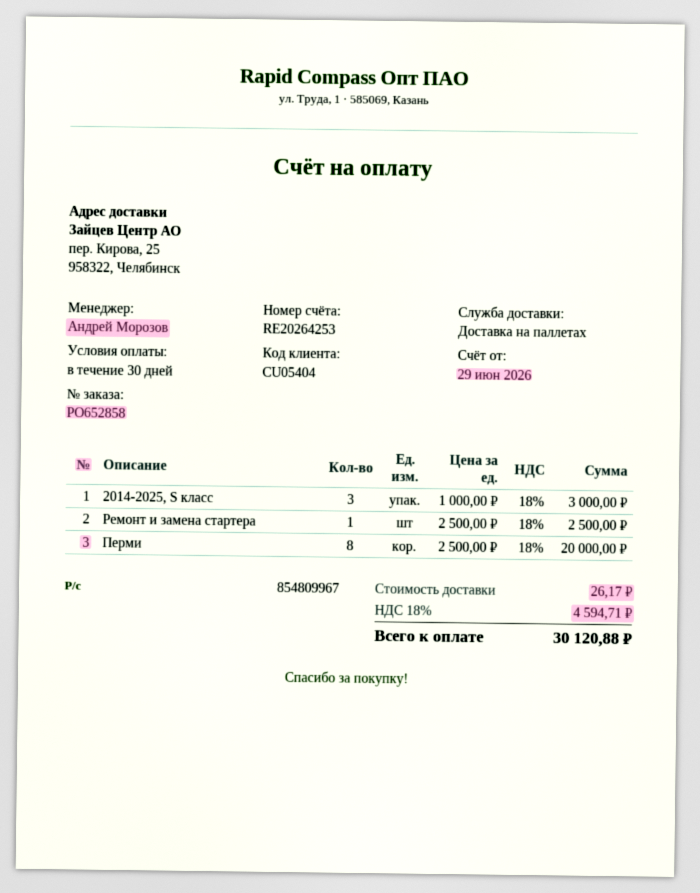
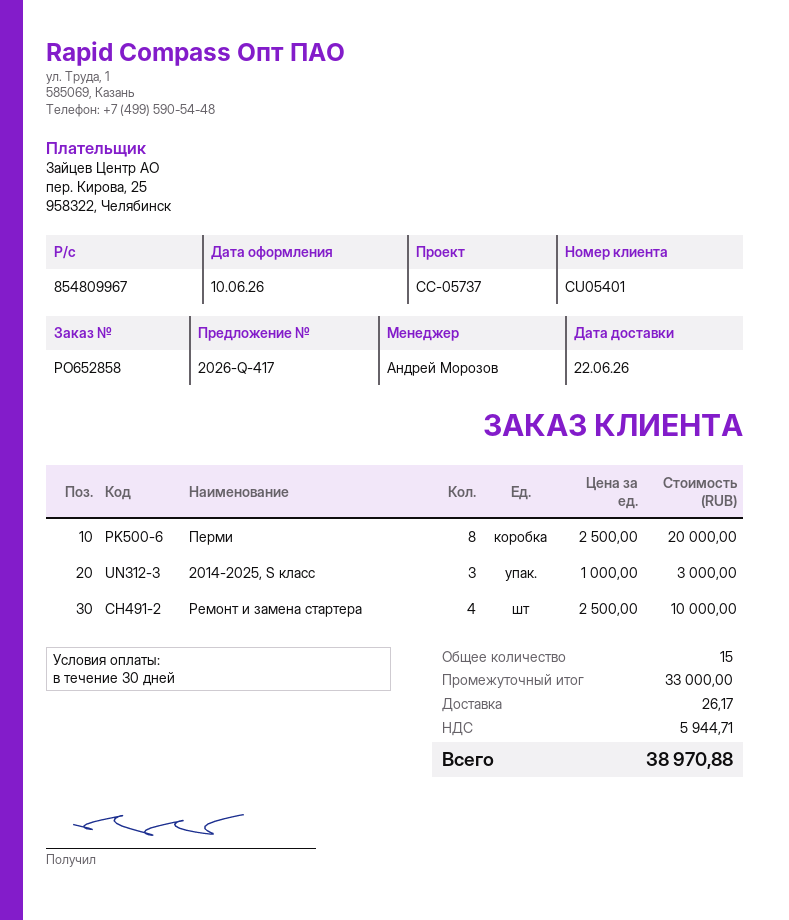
customer number: CU05404 -> CU05401
Ремонт и замена стартера: 1 x 2500.00 = 2500.00 -> 4 x 2500.00 = 10000.00
tax: 4594.71 -> 5944.71
total: 30120.88 -> 38970.88

